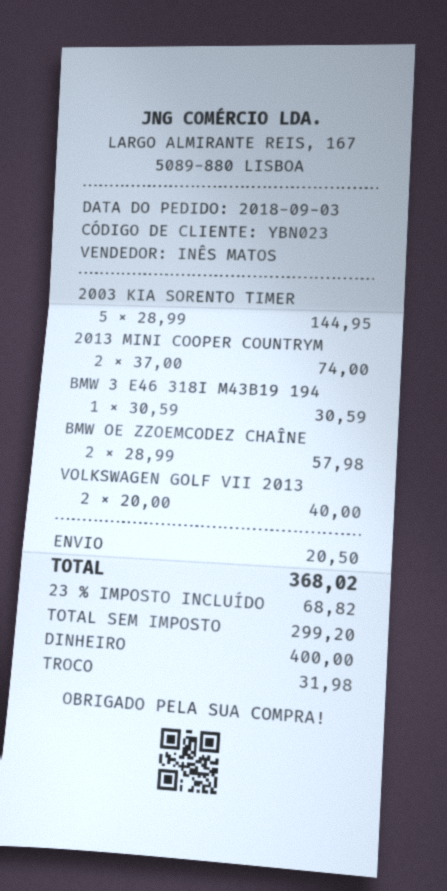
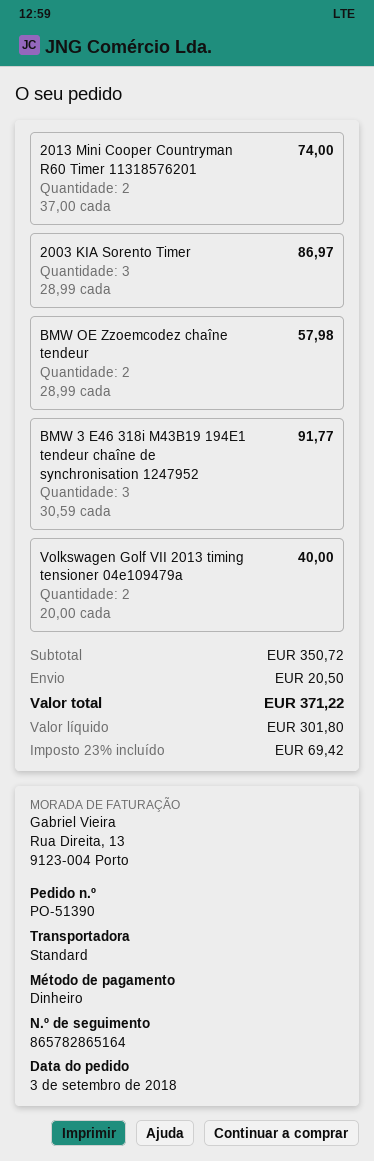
2003 KIA SORENTO TIMER: 5 x 28.99 = 144.95 -> 3 x 28.99 = 86.97
BMW 3 E46 318I M43B19 194: 1 x 30.59 = 30.59 -> 3 x 30.59 = 91.77
net: 299.20 -> 301.80
tax: 23% = 68.82 -> 23% = 69.42
total: 368.02 -> 371.22

